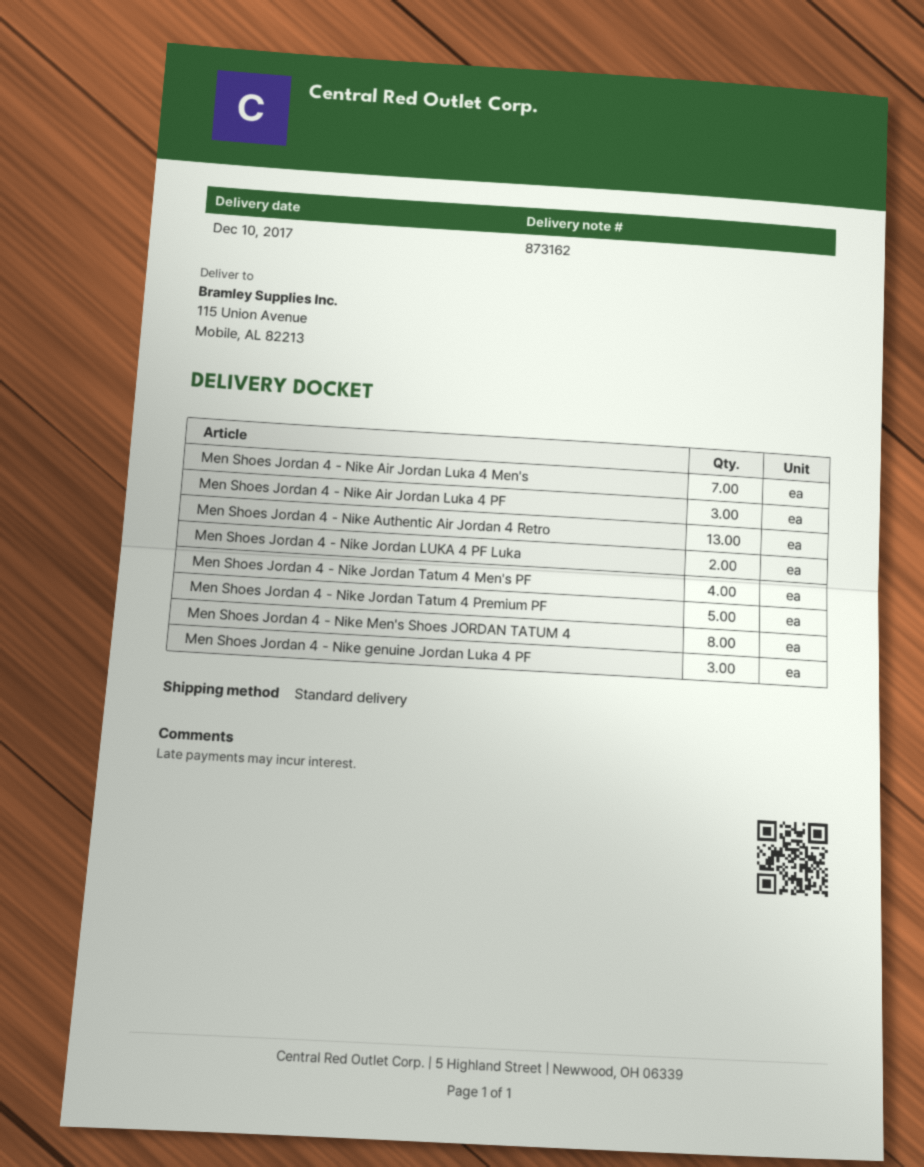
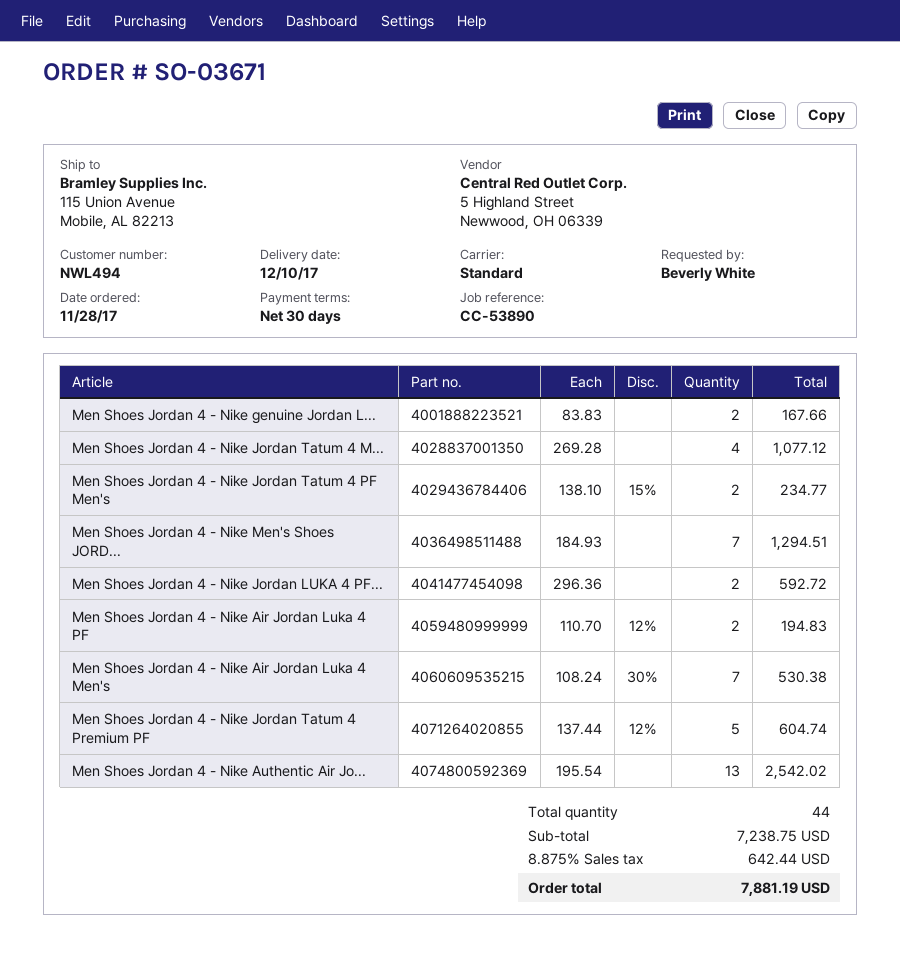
Men Shoes Jordan 4 - Nike Air Jordan Luka 4 PF: 3 -> 2
Men Shoes Jordan 4 - Nike Men's Shoes JORDAN TATUM 4: 8 -> 7
Men Shoes Jordan 4 - Nike genuine Jordan Luka 4 PF: 3 -> 2
Men Shoes Jordan 4 - Nike Jordan Tatum 4 PF Men's: none -> 2

